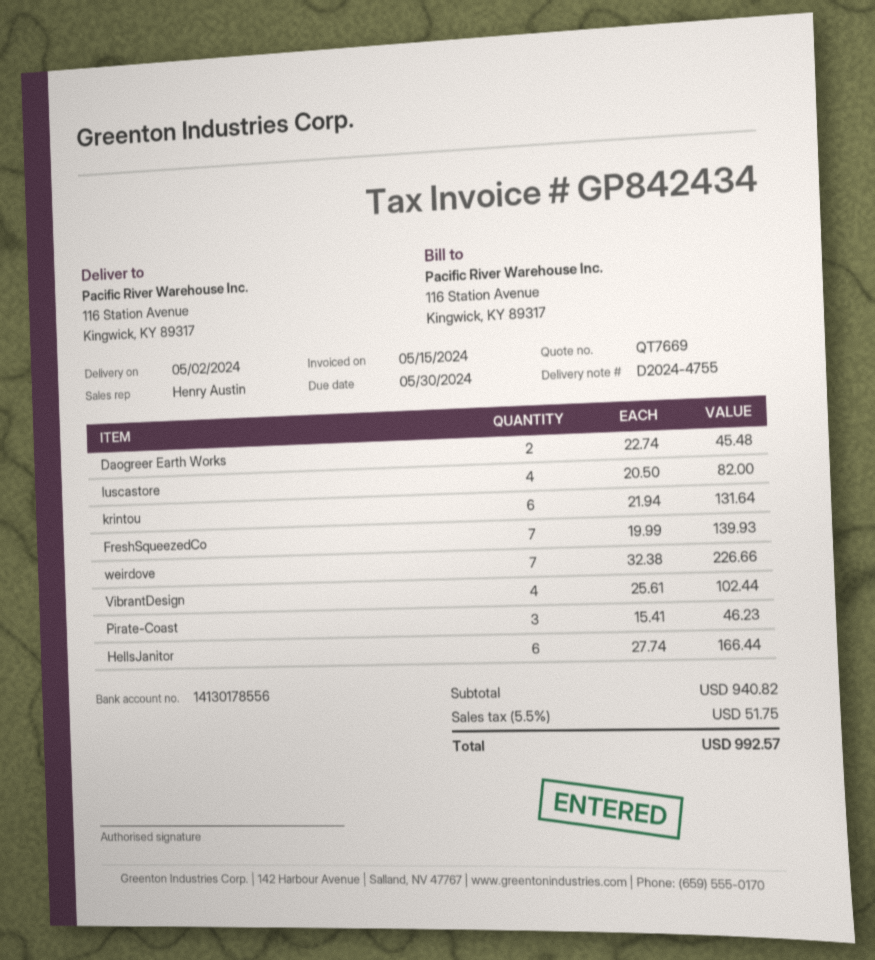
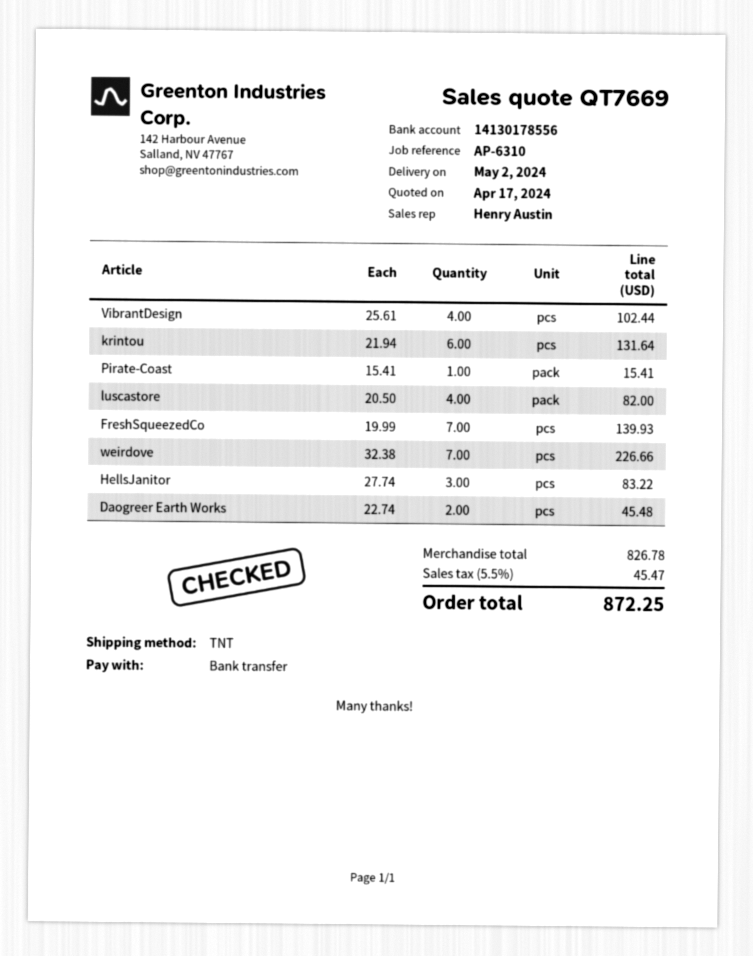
Pirate-Coast: 3 x 15.41 = 46.23 -> 1 x 15.41 = 15.41
HellsJanitor: 6 x 27.74 = 166.44 -> 3 x 27.74 = 83.22
subtotal: 940.82 -> 826.78
tax: 5.5% = 51.75 -> 5.5% = 45.47
total: 992.57 -> 872.25

